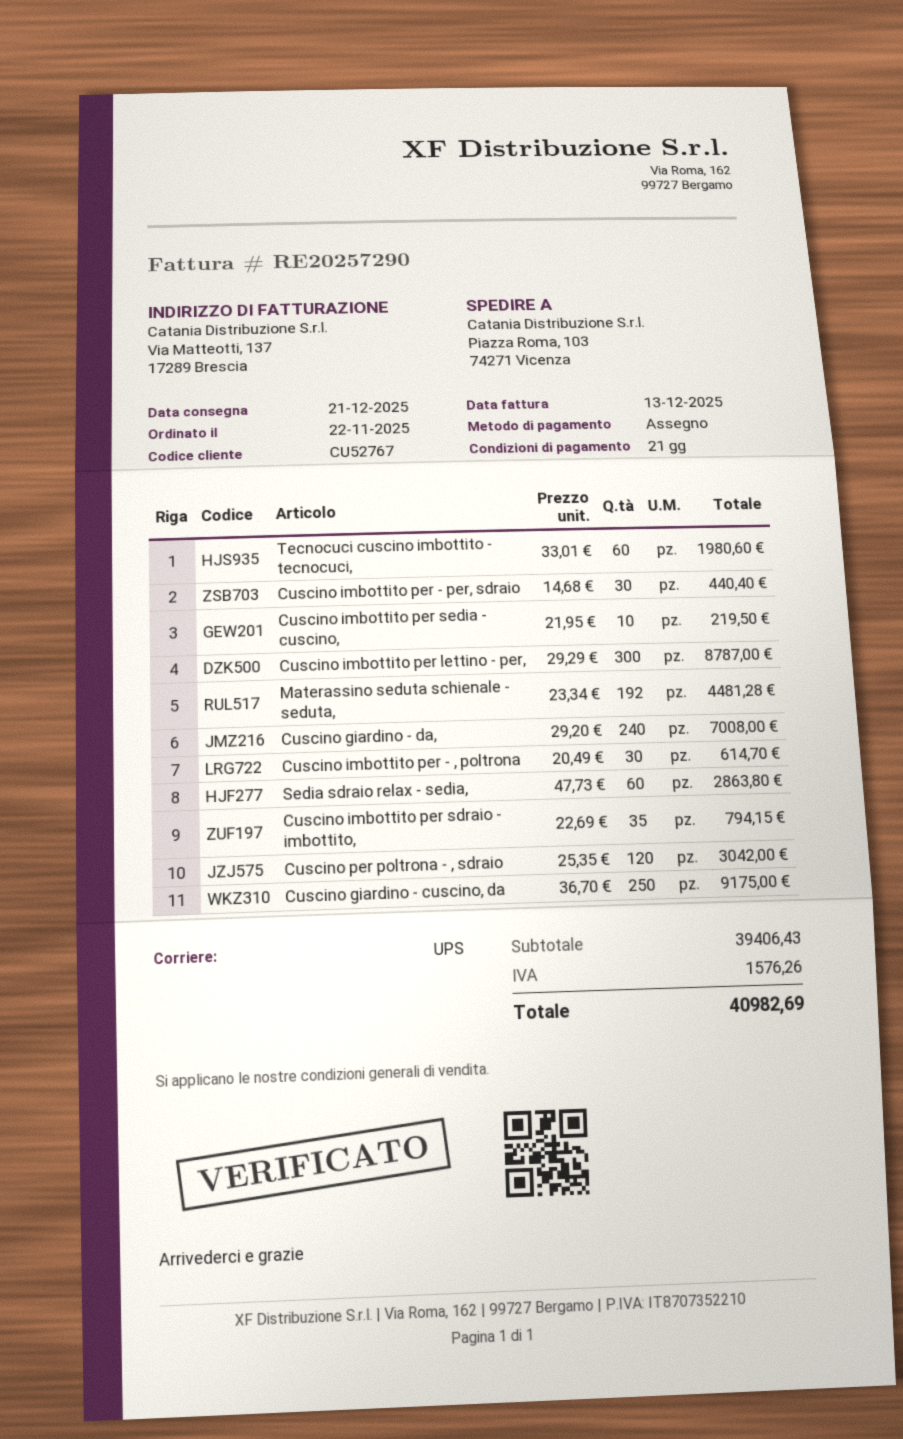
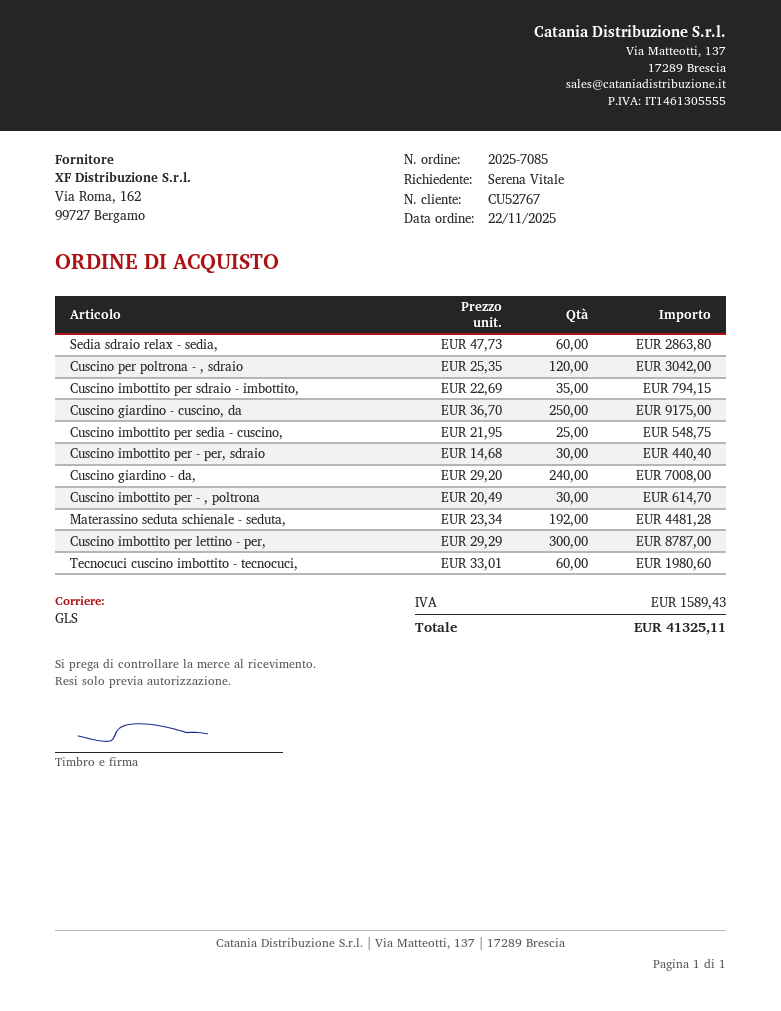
shipping method: UPS -> GLS
Cuscino imbottito per sedia - cuscino,: 10 x 21.95 = 219.50 -> 25 x 21.95 = 548.75
tax: 1576.26 -> 1589.43
total: 40982.69 -> 41325.11

